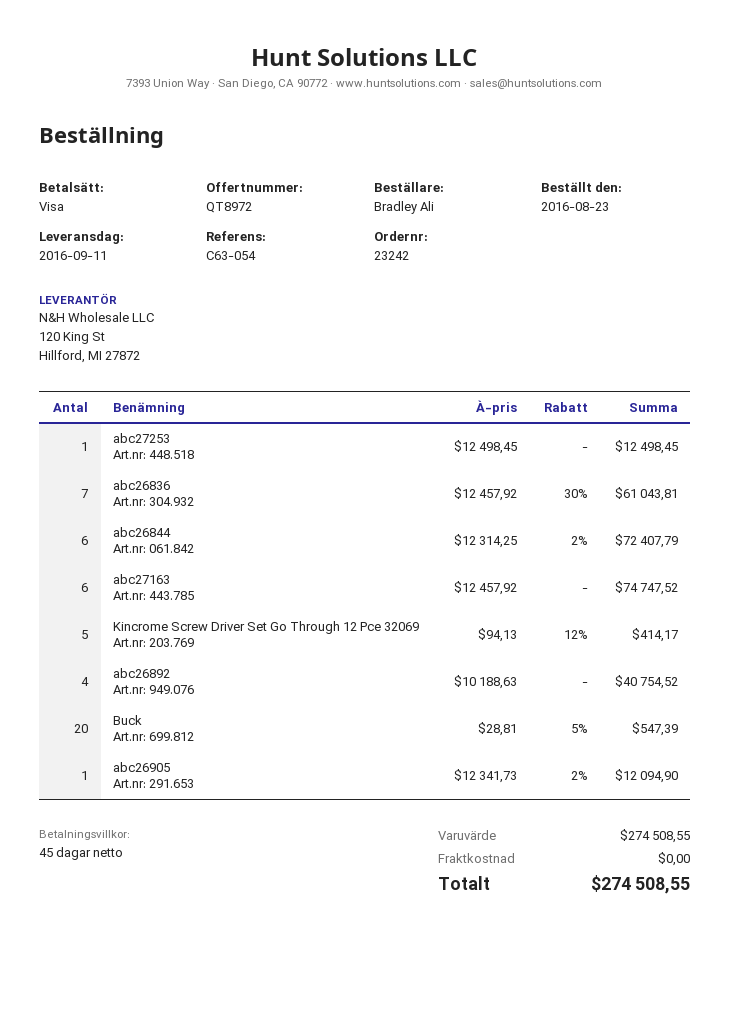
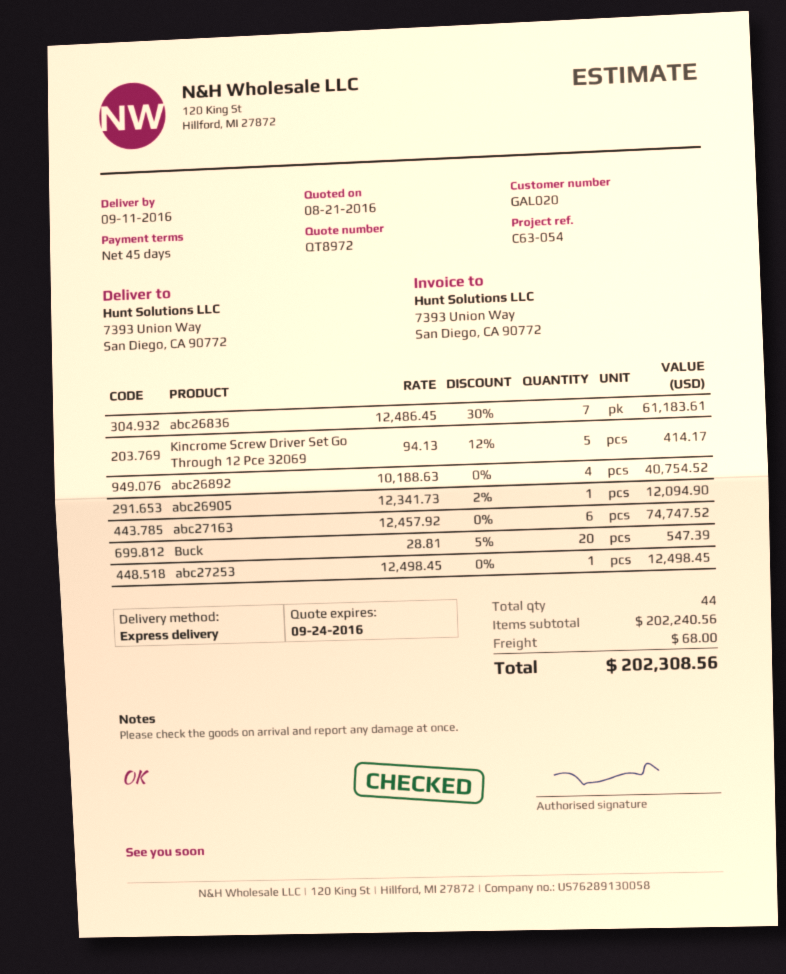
abc26836: 7 x 12457.92 - 30% = 61043.81 -> 7 x 12486.45 - 30% = 61183.61
abc26844: 6 x 12314.25 - 2% = 72407.79 -> none
subtotal: 274508.55 -> 202240.56
shipping: 0.00 -> 68.00
total: 274508.55 -> 202308.56

